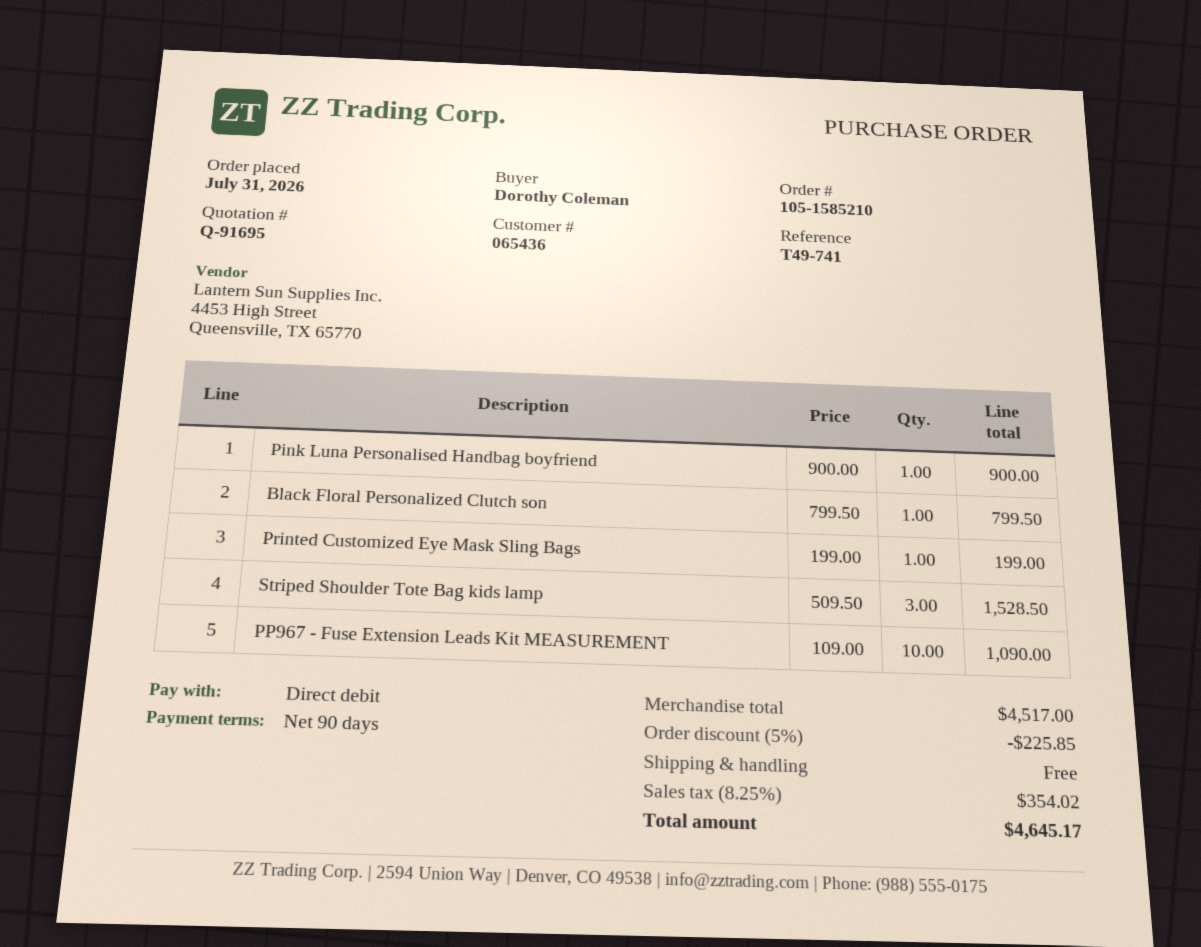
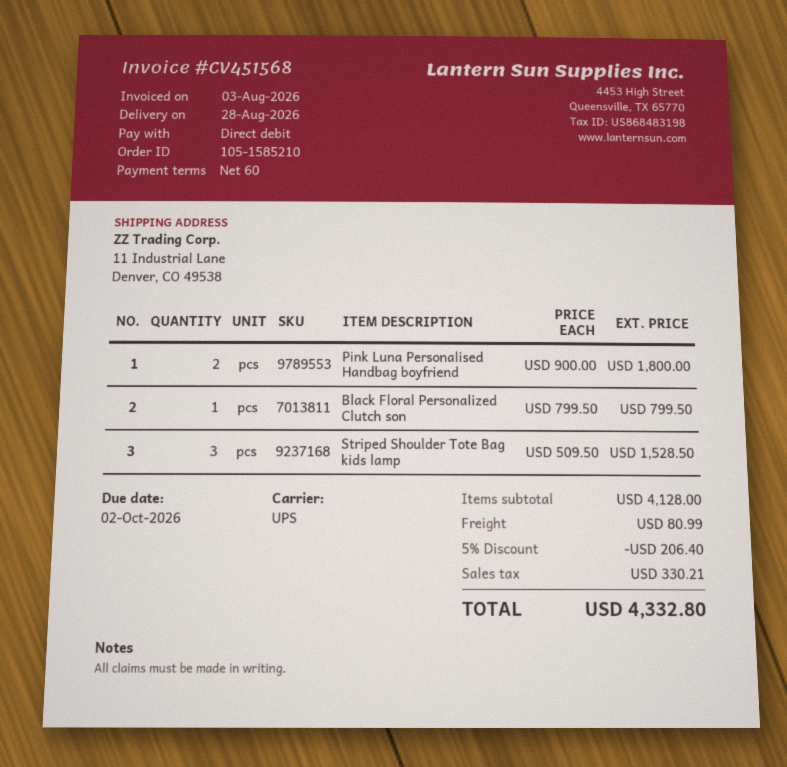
payment terms: 90 days -> 60 days
Pink Luna Personalised Handbag boyfriend: 1 x 900.00 = 900.00 -> 2 x 900.00 = 1800.00
Printed Customized Eye Mask Sling Bags: 1 x 199.00 = 199.00 -> none
PP967 - Fuse Extension Leads Kit MEASUREMENT: 10 x 109.00 = 1090.00 -> none
subtotal: 4517.00 -> 4128.00
discount: 5% = 225.85 -> 5% = 206.40
shipping: 0.00 -> 80.99
tax: 354.02 -> 330.21
total: 4645.17 -> 4332.80

